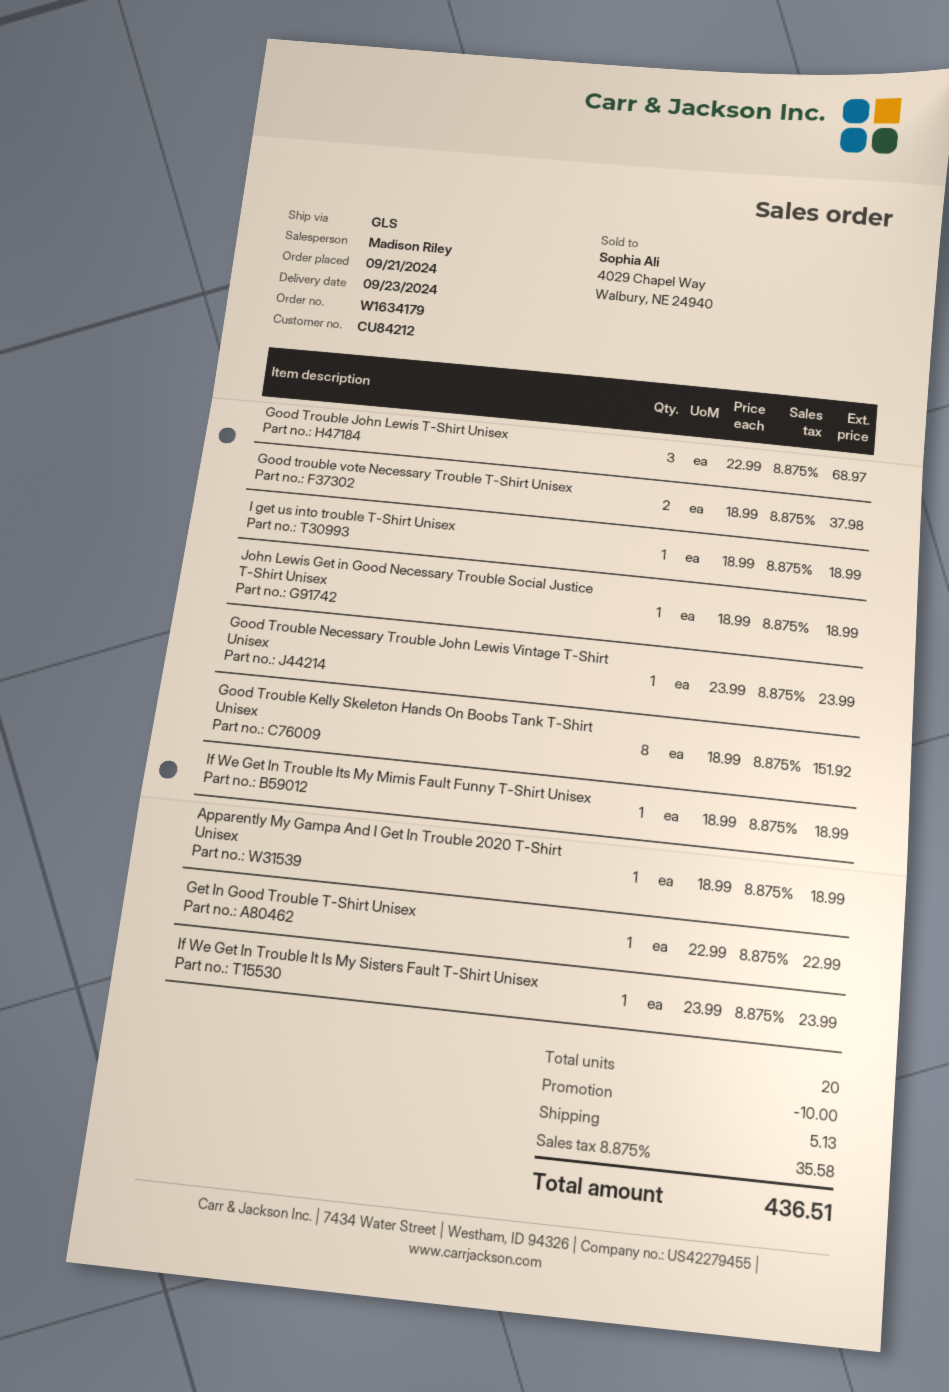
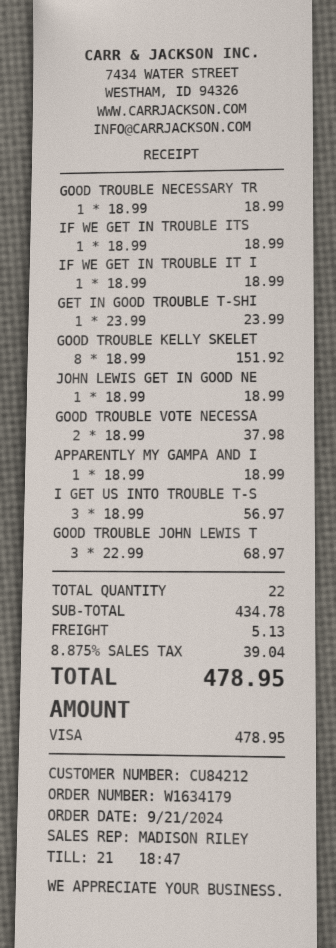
I get us into trouble T-Shirt Unisex: 1 x 18.99 = 18.99 -> 3 x 18.99 = 56.97
Good Trouble Necessary Trouble John Lewis Vintage T-Shirt Unisex: 1 x 23.99 = 23.99 -> 1 x 18.99 = 18.99
Get In Good Trouble T-Shirt Unisex: 1 x 22.99 = 22.99 -> 1 x 23.99 = 23.99
If We Get In Trouble It Is My Sisters Fault T-Shirt Unisex: 1 x 23.99 = 23.99 -> 1 x 18.99 = 18.99
total quantity: 20 -> 22
discount: 10.00 -> none
tax: 8.875% = 35.58 -> 8.875% = 39.04
total: 436.51 -> 478.95

